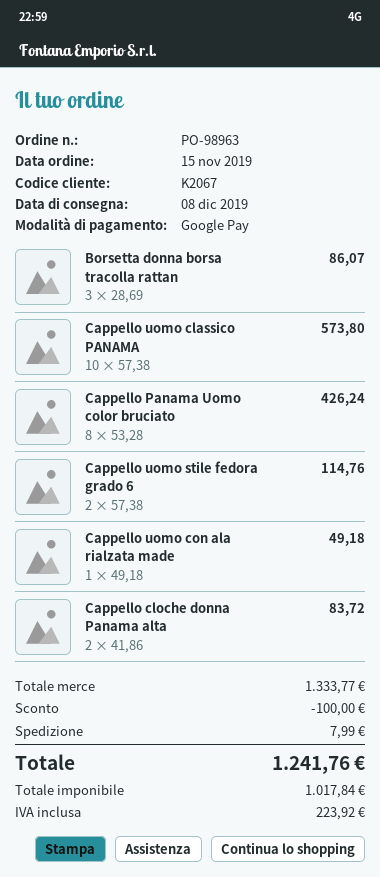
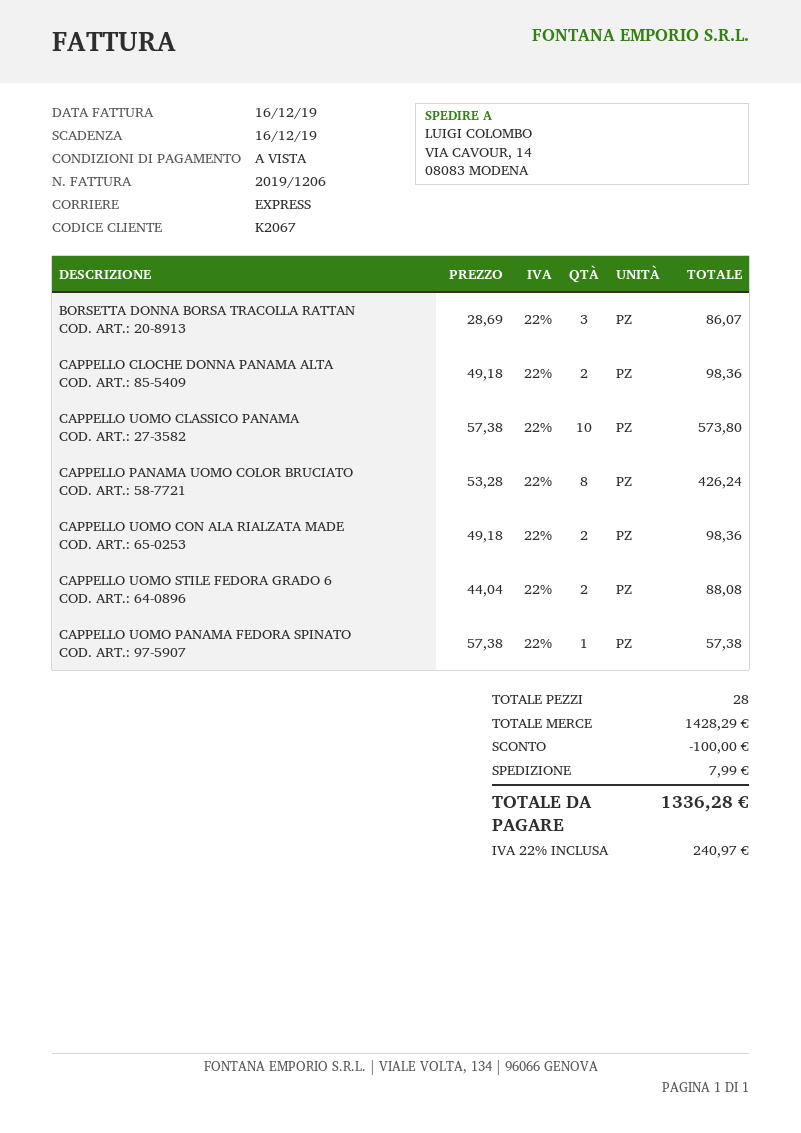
Cappello uomo stile fedora grado 6: 2 x 57.38 = 114.76 -> 2 x 44.04 = 88.08
Cappello uomo con ala rialzata made: 1 x 49.18 = 49.18 -> 2 x 49.18 = 98.36
Cappello cloche donna Panama alta: 2 x 41.86 = 83.72 -> 2 x 49.18 = 98.36
CAPPELLO UOMO PANAMA FEDORA SPINATO: none -> 1 x 57.38 = 57.38
subtotal: 1333.77 -> 1428.29
tax: 223.92 -> 240.97
total: 1241.76 -> 1336.28

